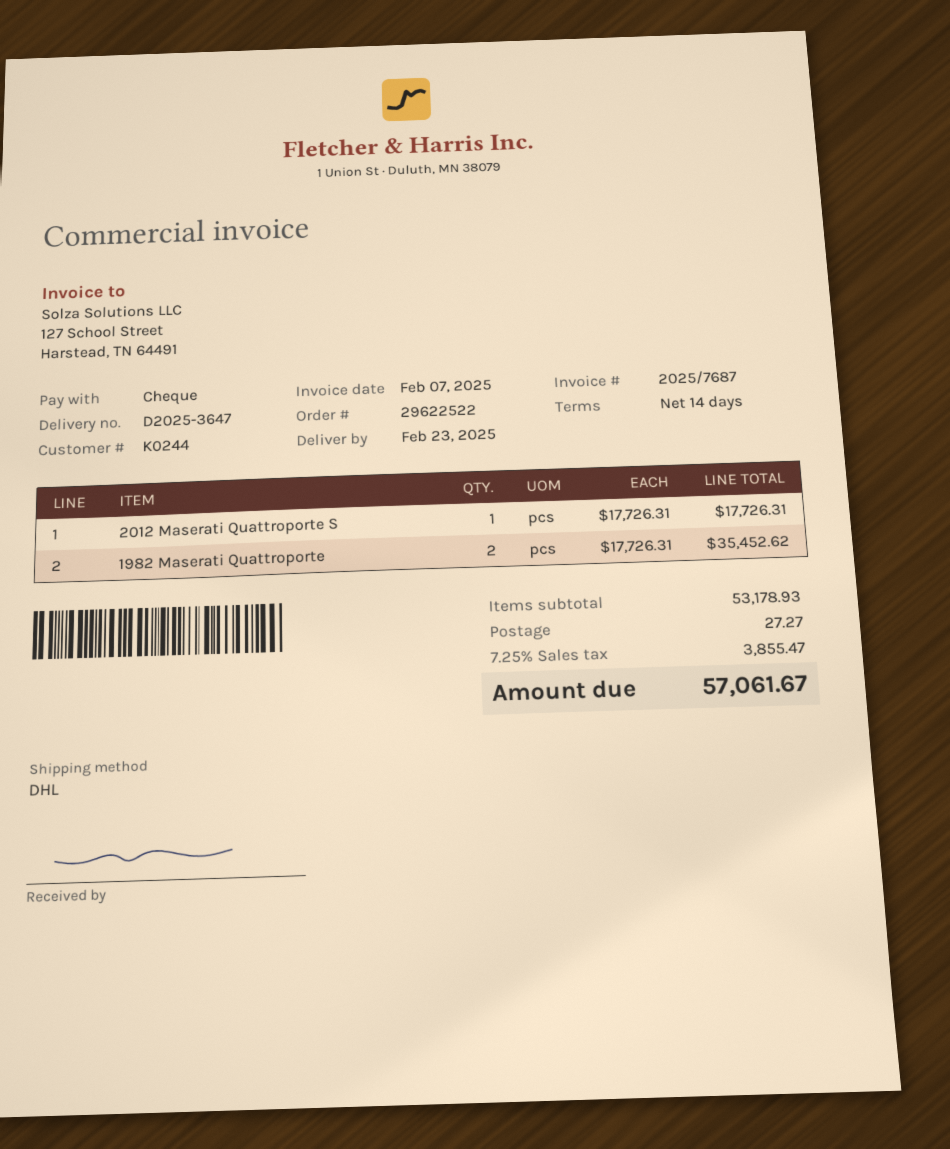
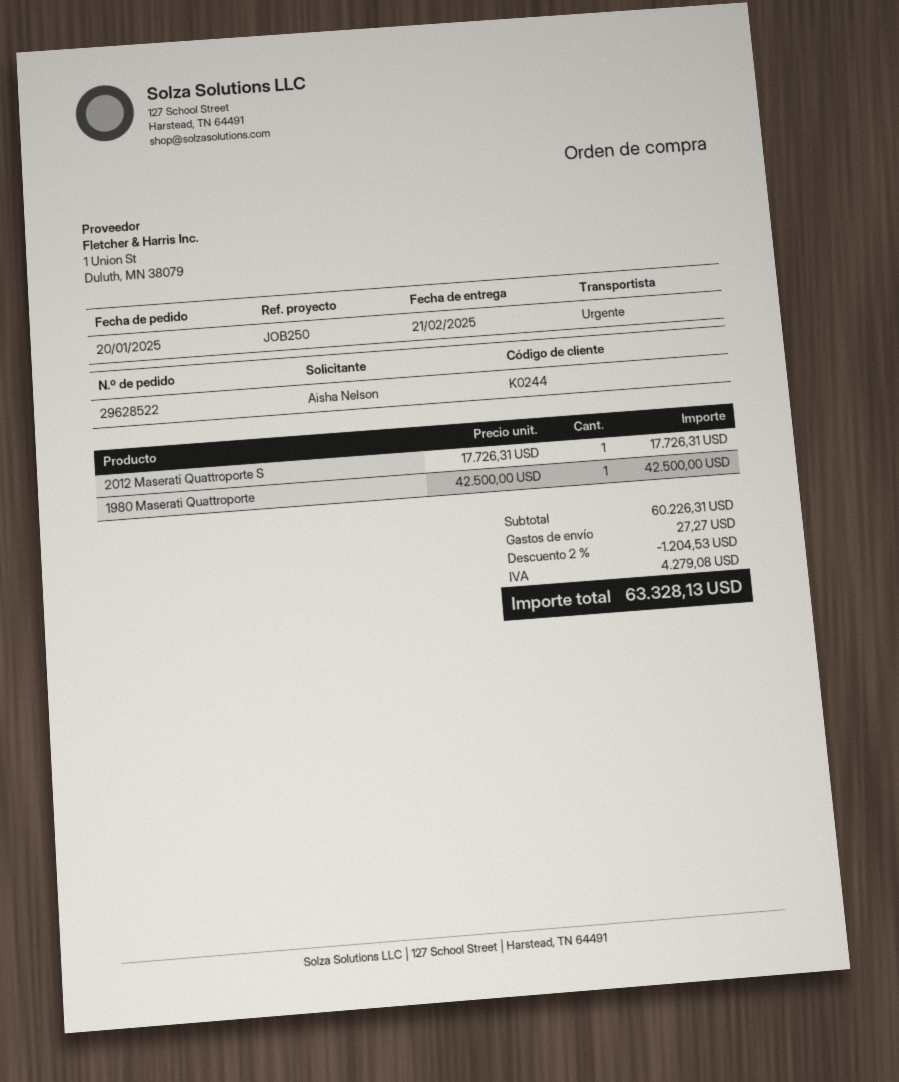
order number: 29622522 -> 29628522
delivery date: 2025-02-23 -> 2025-02-21
shipping method: DHL -> express
1982 Maserati Quattroporte: 2 x 17726.31 = 35452.62 -> none
1980 Maserati Quattroporte: none -> 1 x 42500.00 = 42500.00
subtotal: 53178.93 -> 60226.31
discount: none -> 2% = 1204.53
tax: 3855.47 -> 4279.08
total: 57061.67 -> 63328.13

